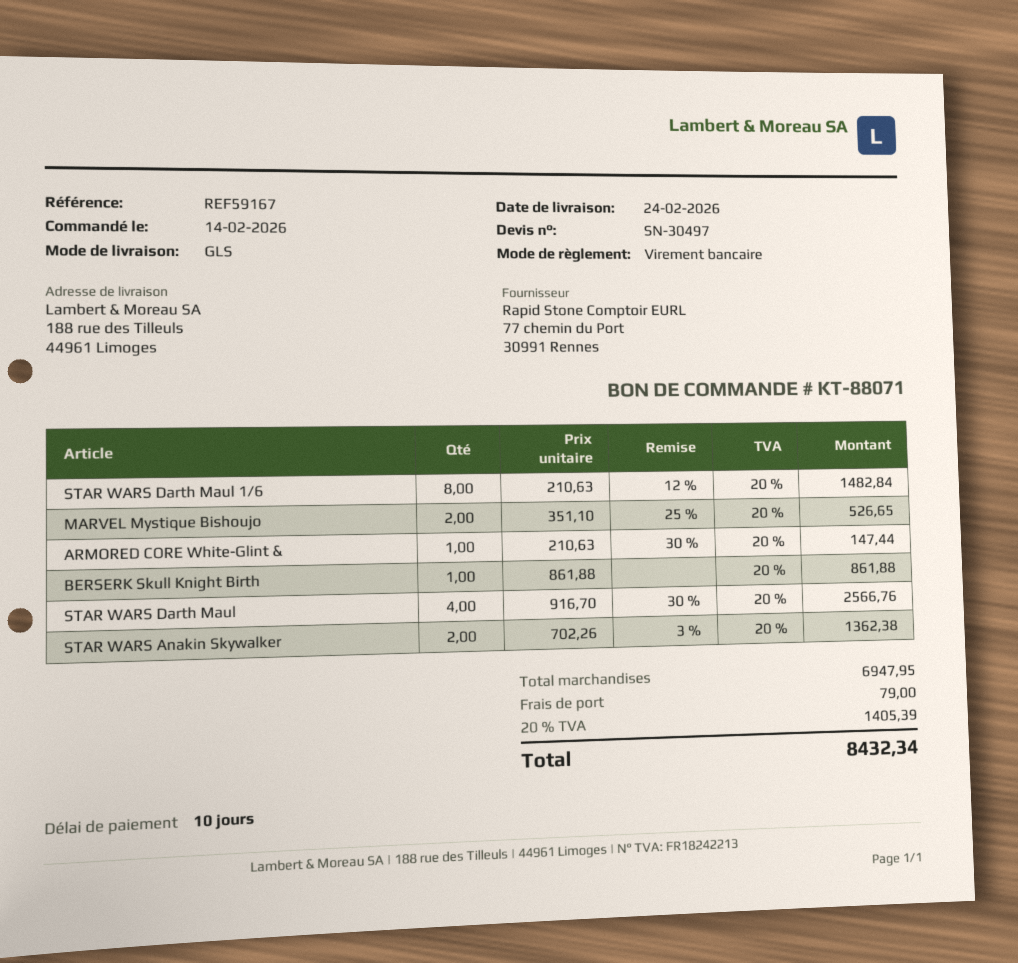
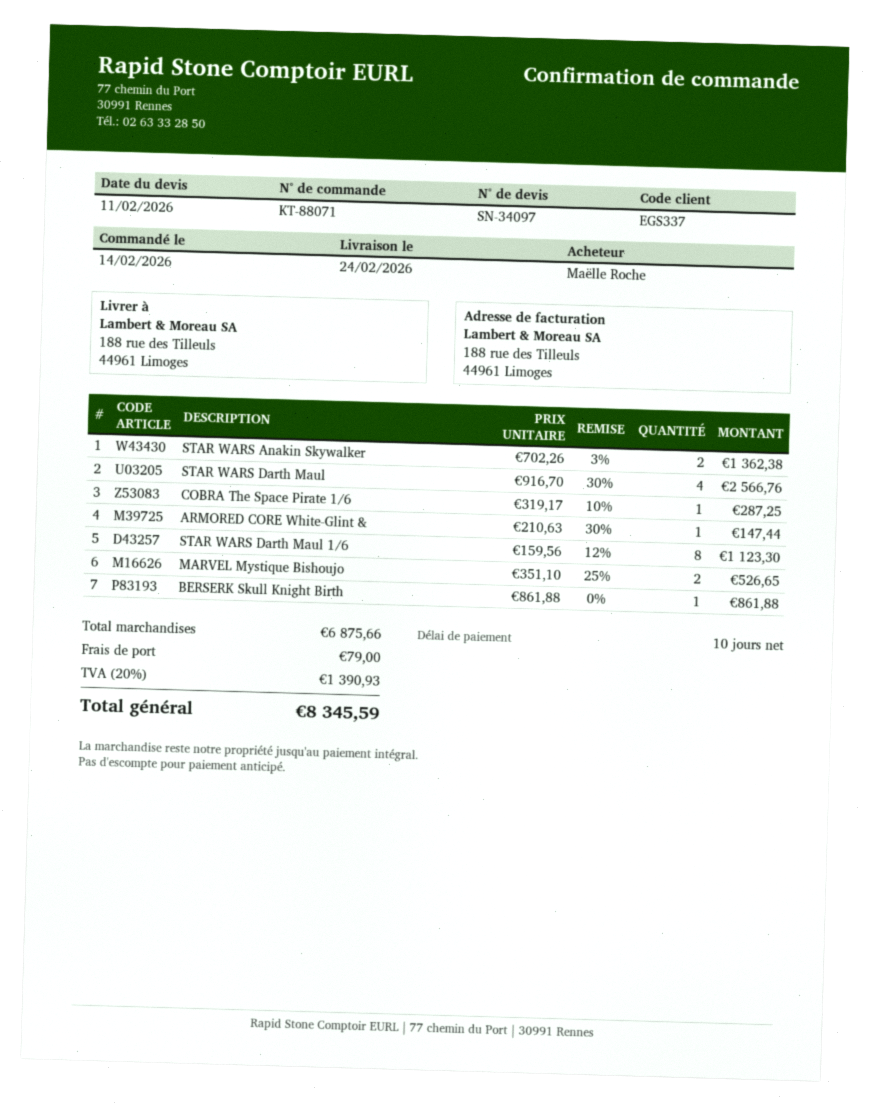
quote number: SN-30497 -> SN-34097
STAR WARS Darth Maul 1/6: 8 x 210.63 - 12% = 1482.84 -> 8 x 159.56 - 12% = 1123.30
COBRA The Space Pirate 1/6: none -> 1 x 319.17 - 10% = 287.25
subtotal: 6947.95 -> 6875.66
tax: 20% = 1405.39 -> 20% = 1390.93
total: 8432.34 -> 8345.59

